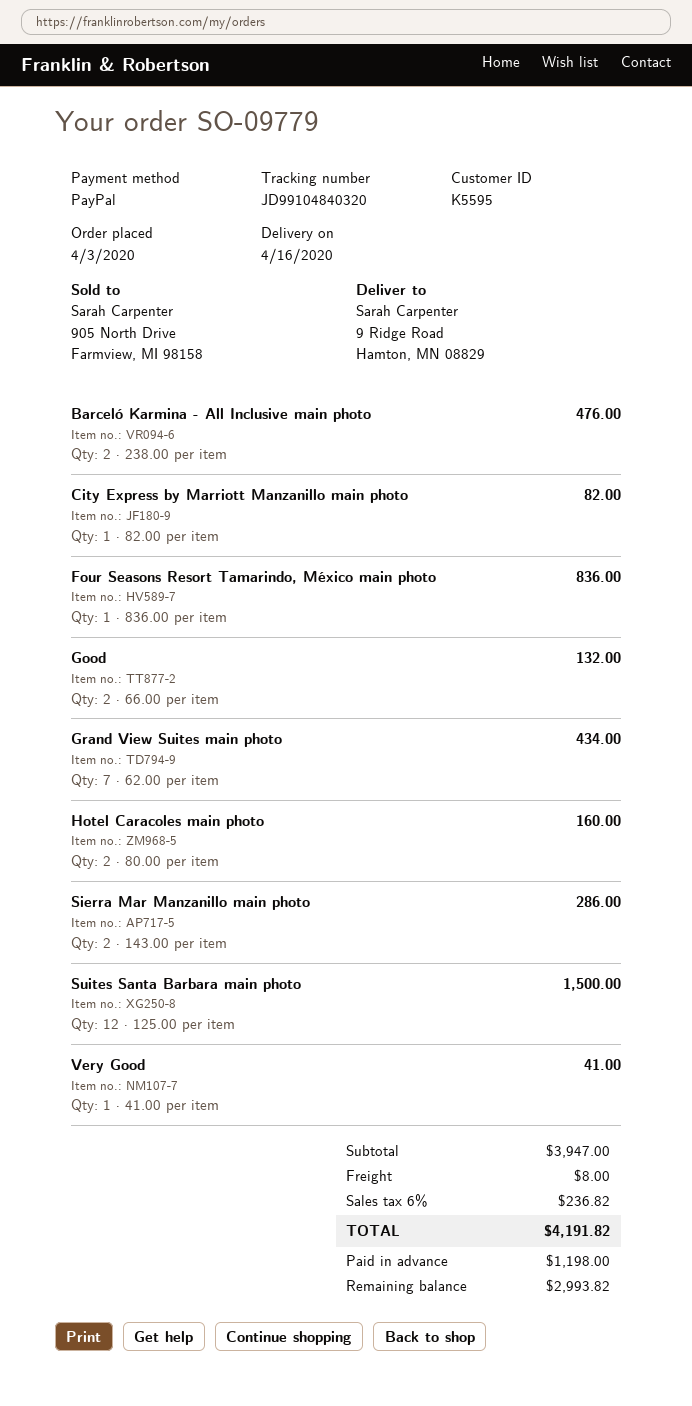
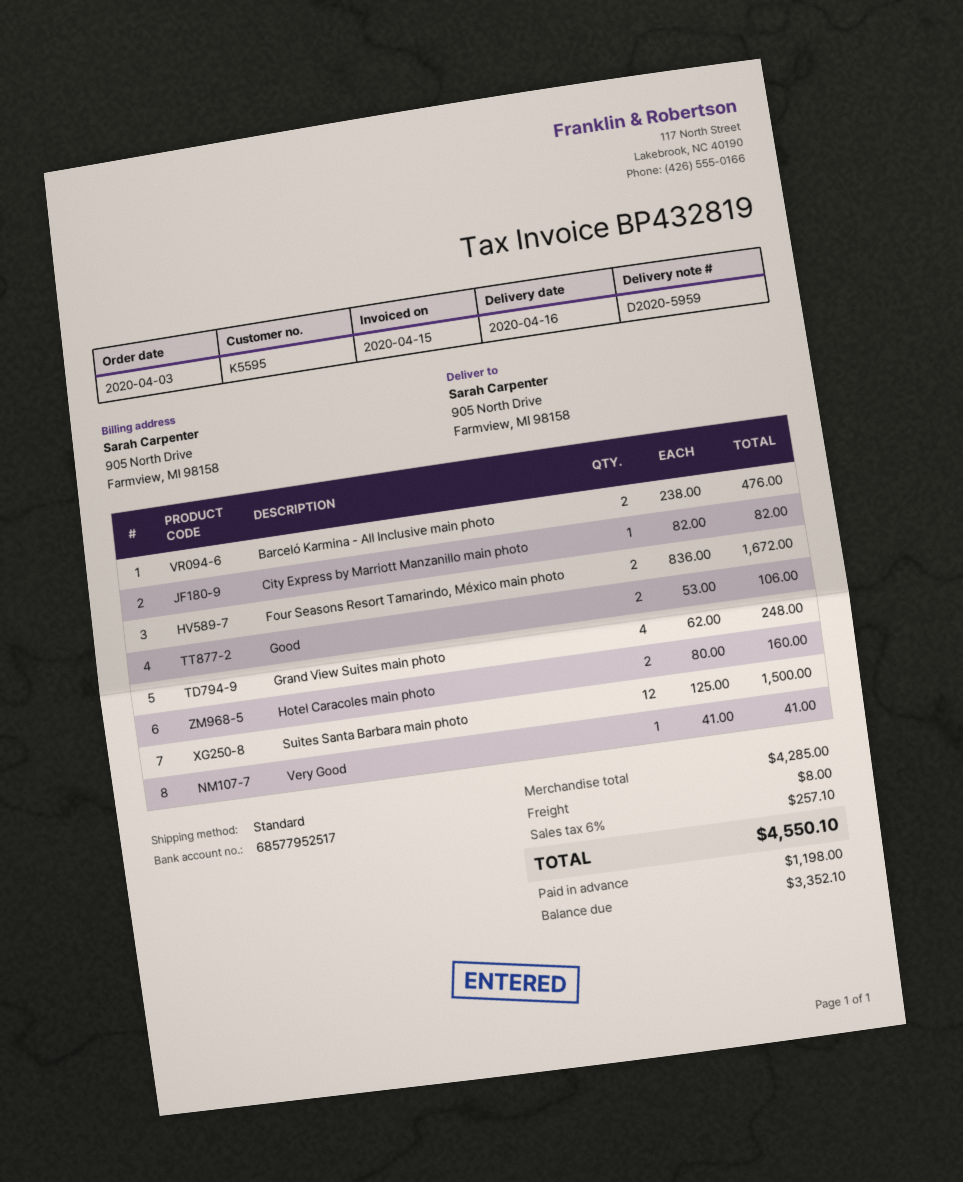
ship to: 9 Ridge Road, Hamton, MN 08829 -> 905 North Drive, Farmview, MI 98158
Four Seasons Resort Tamarindo, México main photo: 1 x 836.00 = 836.00 -> 2 x 836.00 = 1672.00
Good: 2 x 66.00 = 132.00 -> 2 x 53.00 = 106.00
Grand View Suites main photo: 7 x 62.00 = 434.00 -> 4 x 62.00 = 248.00
Sierra Mar Manzanillo main photo: 2 x 143.00 = 286.00 -> none
subtotal: 3947.00 -> 4285.00
tax: 6% = 236.82 -> 6% = 257.10
total: 4191.82 -> 4550.10
balance: 2993.82 -> 3352.10

